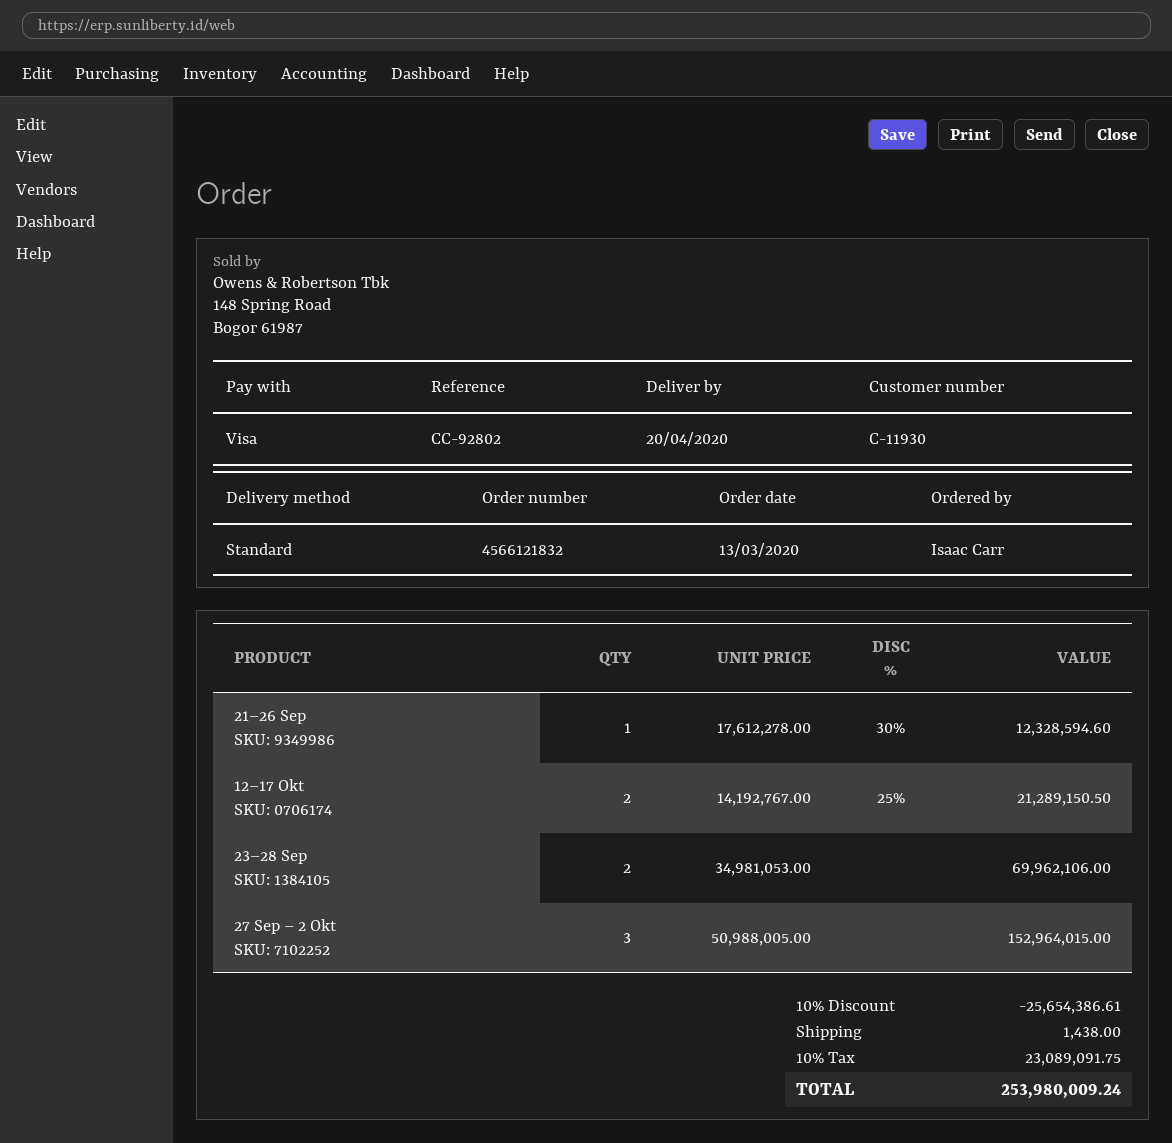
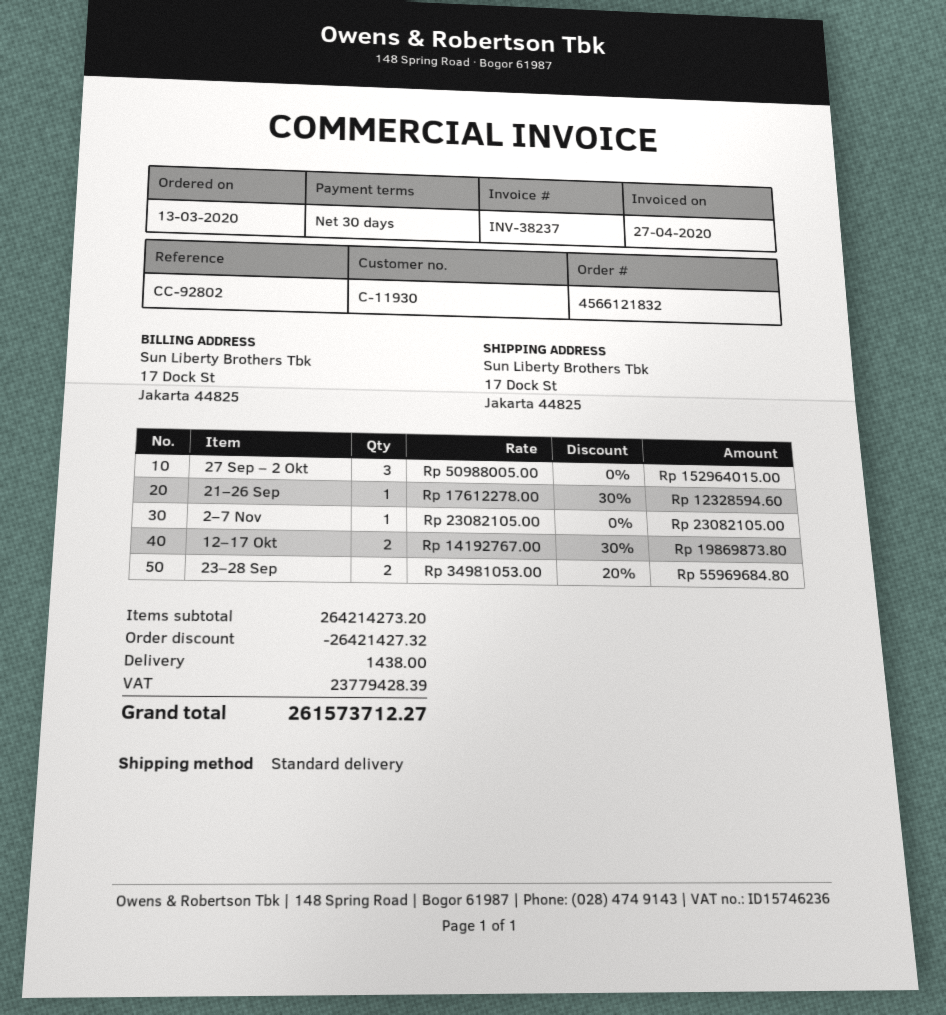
12–17 Okt: 2 x 14192767.00 - 25% = 21289150.50 -> 2 x 14192767.00 - 30% = 19869873.80
23–28 Sep: 2 x 34981053.00 = 69962106.00 -> 2 x 34981053.00 - 20% = 55969684.80
2–7 Nov: none -> 1 x 23082105.00 = 23082105.00
discount: 25654386.61 -> 26421427.32
tax: 23089091.75 -> 23779428.39
total: 253980009.24 -> 261573712.27

